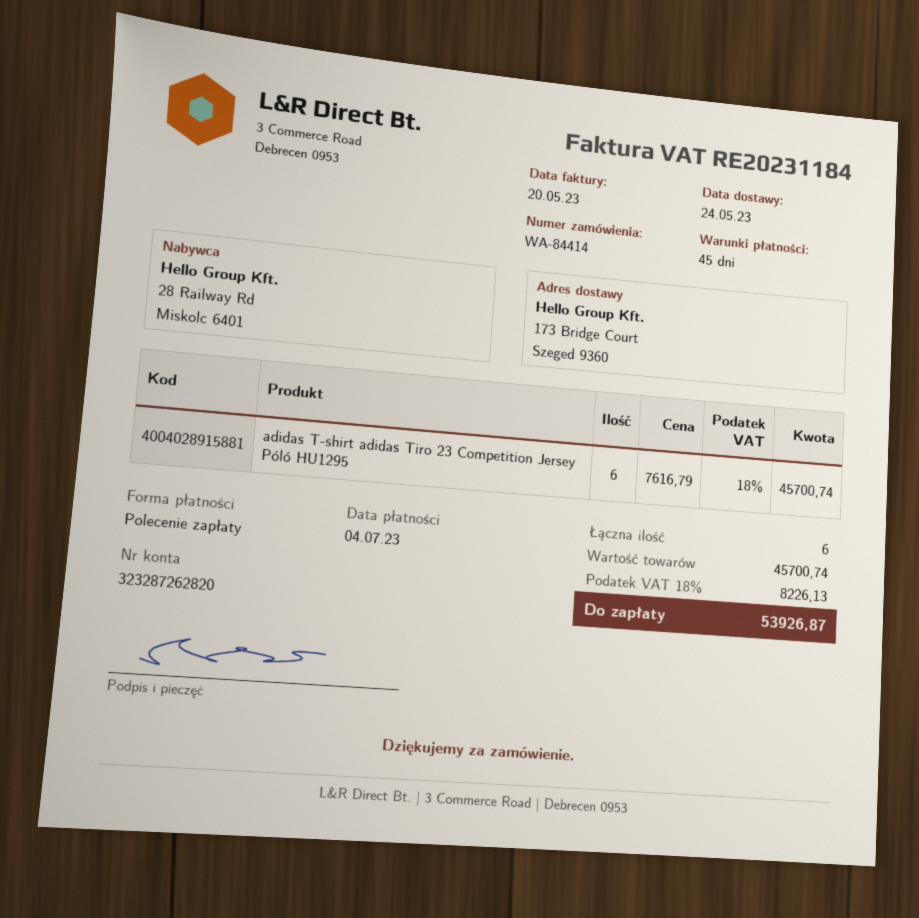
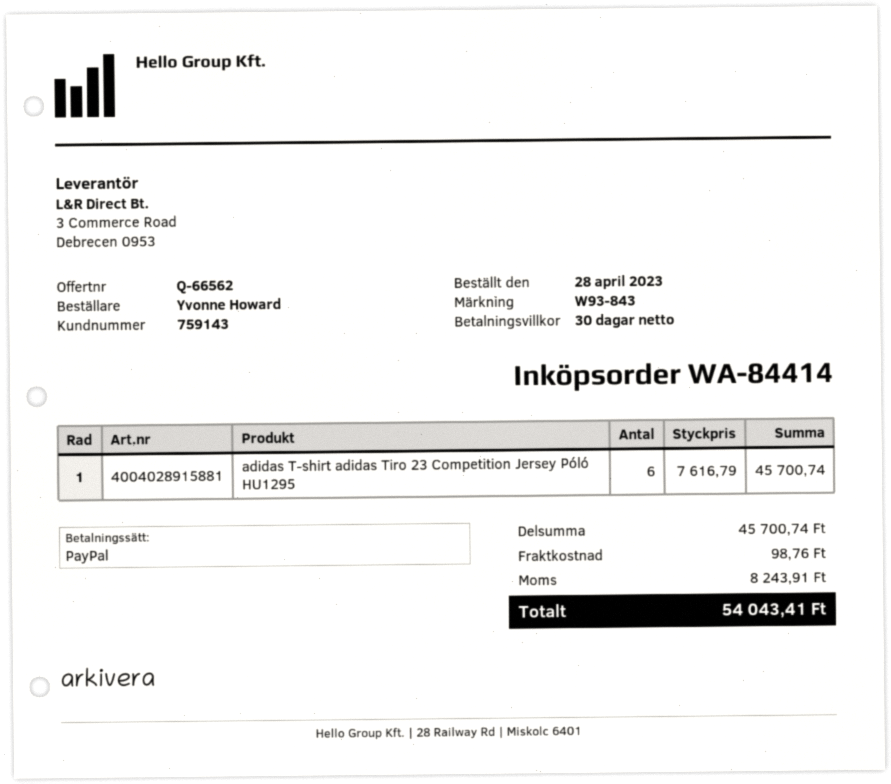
payment terms: 45 days -> 30 days
payment method: direct debit -> PayPal
shipping: none -> 98.76
tax: 8226.13 -> 8243.91
total: 53926.87 -> 54043.41

